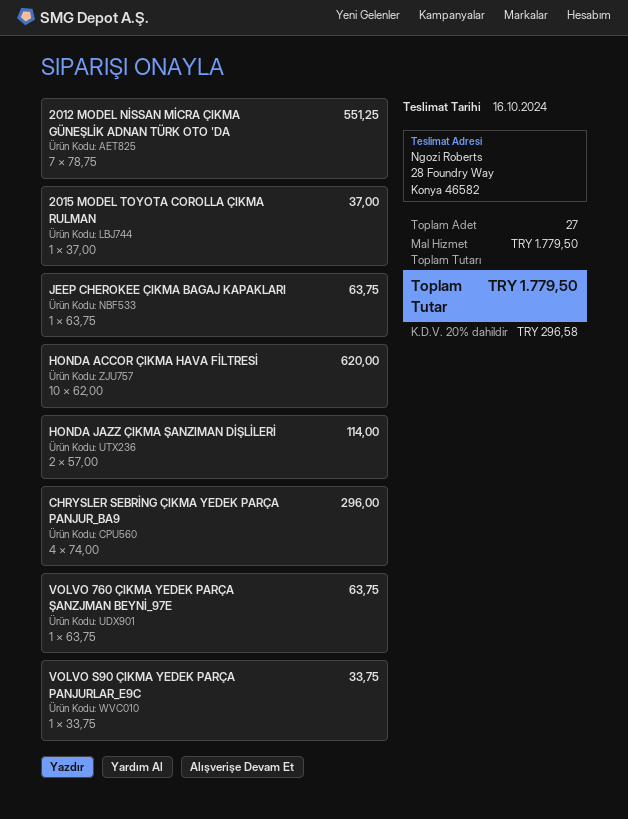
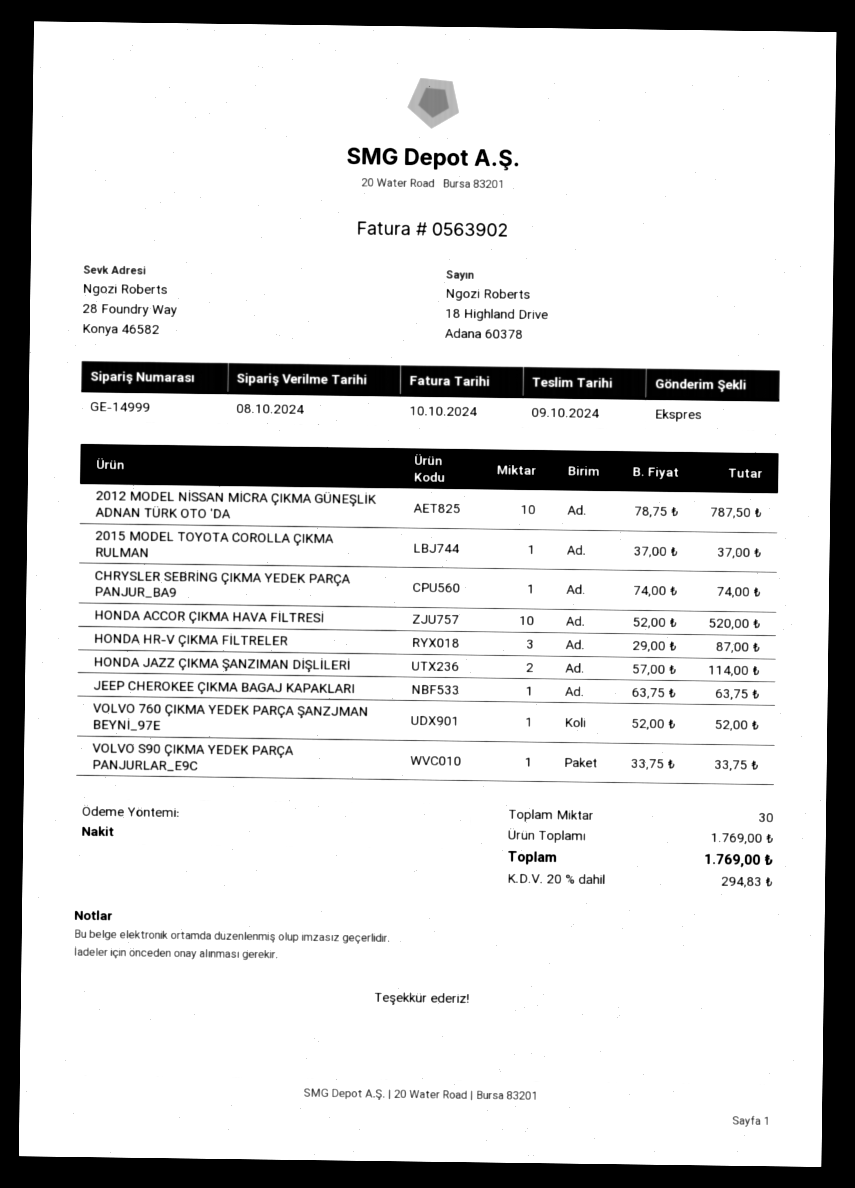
delivery date: 2024-10-16 -> 2024-10-09
2012 MODEL NİSSAN MİCRA ÇIKMA GÜNEŞLİK ADNAN TÜRK OTO 'DA: 7 x 78.75 = 551.25 -> 10 x 78.75 = 787.50
HONDA ACCOR ÇIKMA HAVA FİLTRESİ: 10 x 62.00 = 620.00 -> 10 x 52.00 = 520.00
CHRYSLER SEBRİNG ÇIKMA YEDEK PARÇA PANJUR_BA9: 4 x 74.00 = 296.00 -> 1 x 74.00 = 74.00
VOLVO 760 ÇIKMA YEDEK PARÇA ŞANZJMAN BEYNİ_97E: 1 x 63.75 = 63.75 -> 1 x 52.00 = 52.00
HONDA HR-V ÇIKMA FİLTRELER: none -> 3 x 29.00 = 87.00
total quantity: 27 -> 30
subtotal: 1779.50 -> 1769.00
tax: 20% = 296.58 -> 20% = 294.83
total: 1779.50 -> 1769.00

